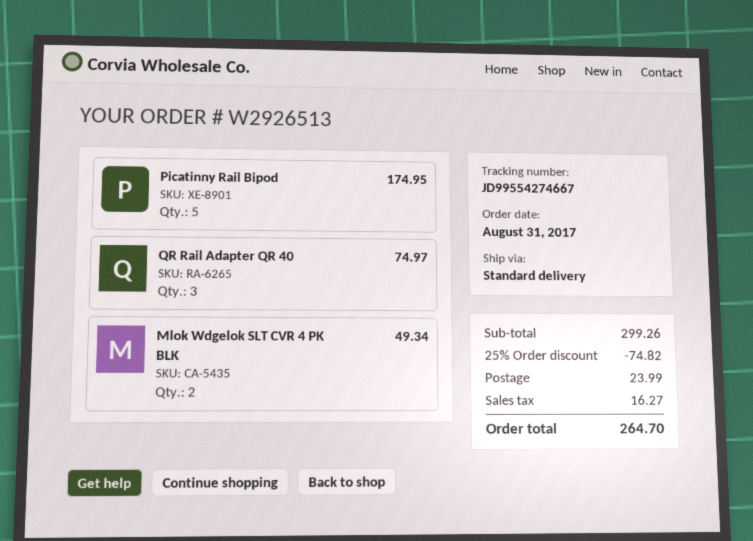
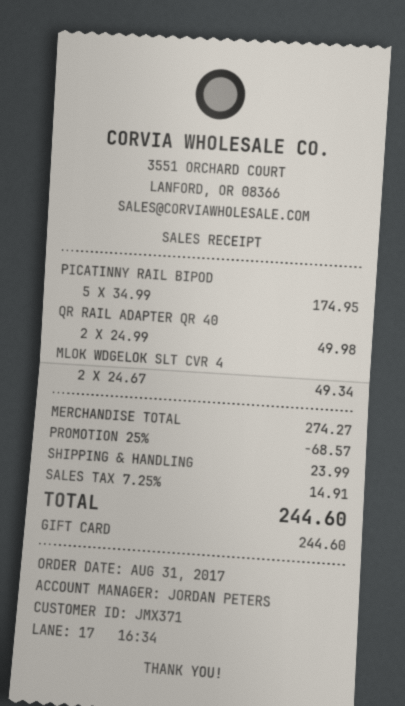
QR Rail Adapter QR 40: 3 for 74.97 -> 2 for 49.98
subtotal: 299.26 -> 274.27
discount: 25% = 74.82 -> 25% = 68.57
tax: 16.27 -> 14.91
total: 264.70 -> 244.60

